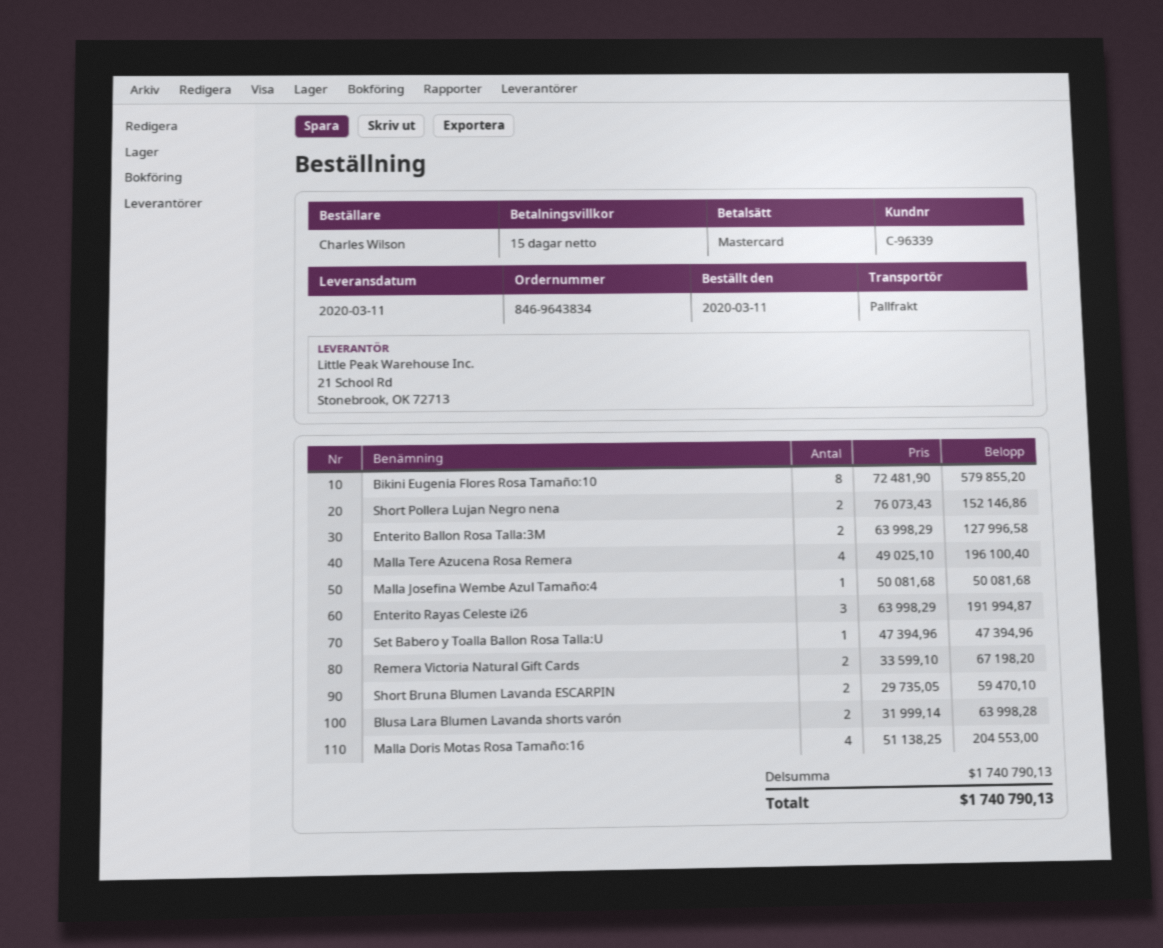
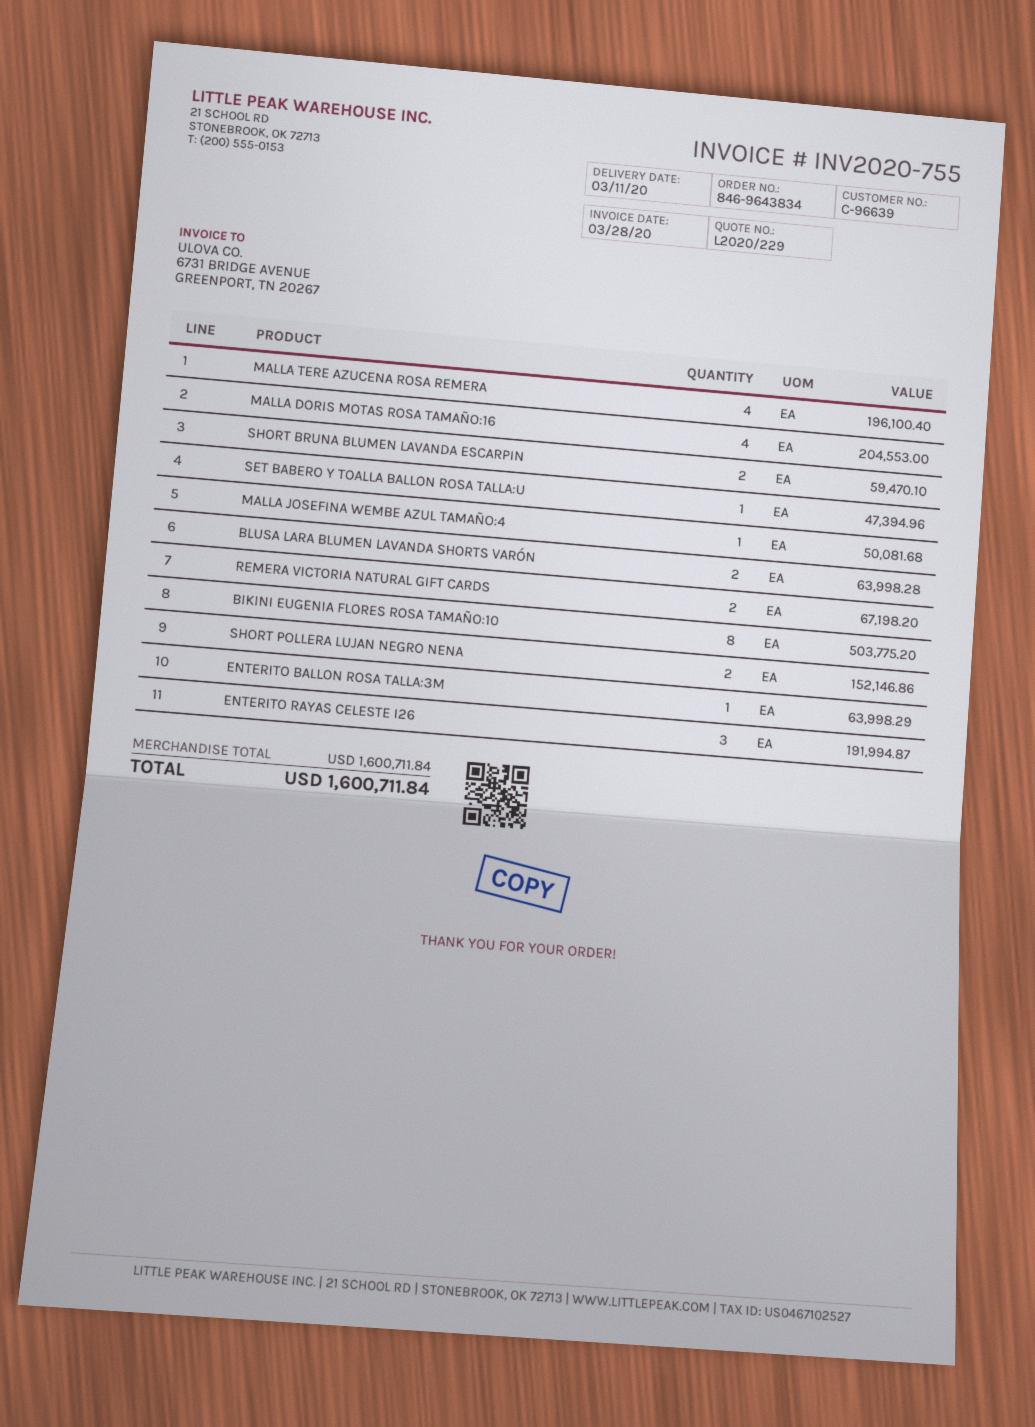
customer number: C-96339 -> C-96639
Bikini Eugenia Flores Rosa Tamaño:10: 8 for 579855.20 -> 8 for 503775.20
Enterito Ballon Rosa Talla:3M: 2 for 127996.58 -> 1 for 63998.29
subtotal: 1740790.13 -> 1600711.84
total: 1740790.13 -> 1600711.84

